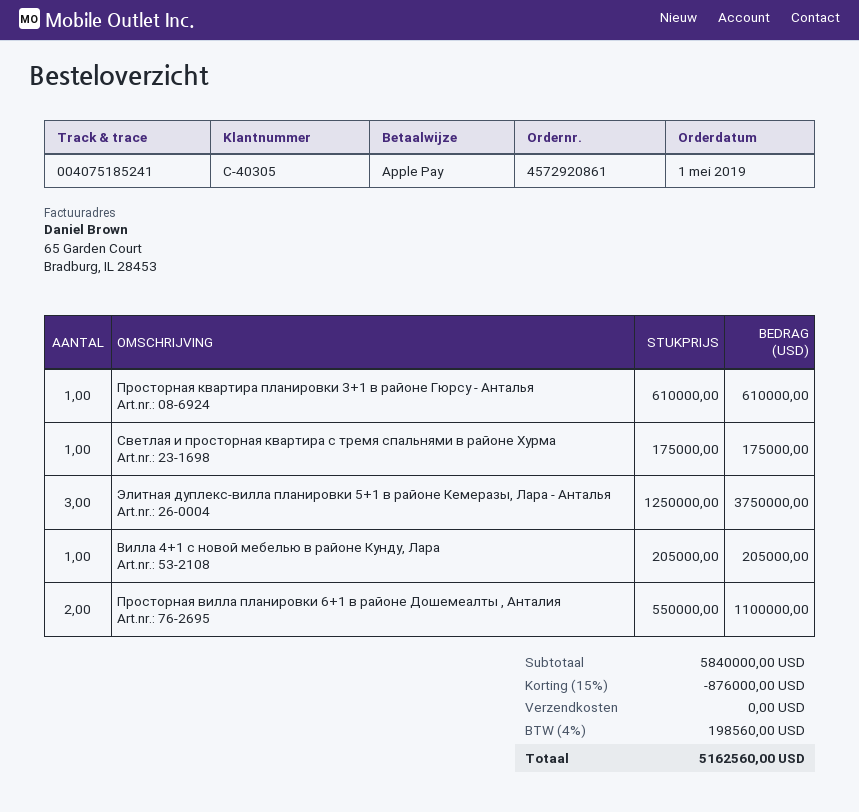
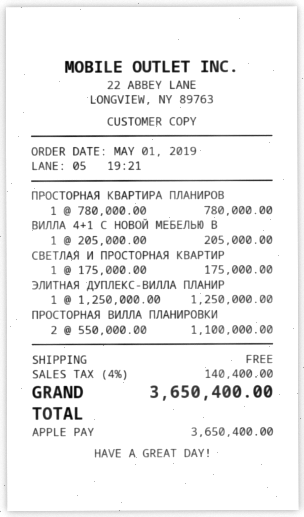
Просторная квартира планировки 3+1 в районе Гюрсу - Анталья: 1 x 610000.00 = 610000.00 -> 1 x 780000.00 = 780000.00
Элитная дуплекс-вилла планировки 5+1 в районе Кемеразы, Лара - Анталья: 3 x 1250000.00 = 3750000.00 -> 1 x 1250000.00 = 1250000.00
discount: 15% = 876000.00 -> none
tax: 4% = 198560.00 -> 4% = 140400.00
total: 5162560.00 -> 3650400.00

